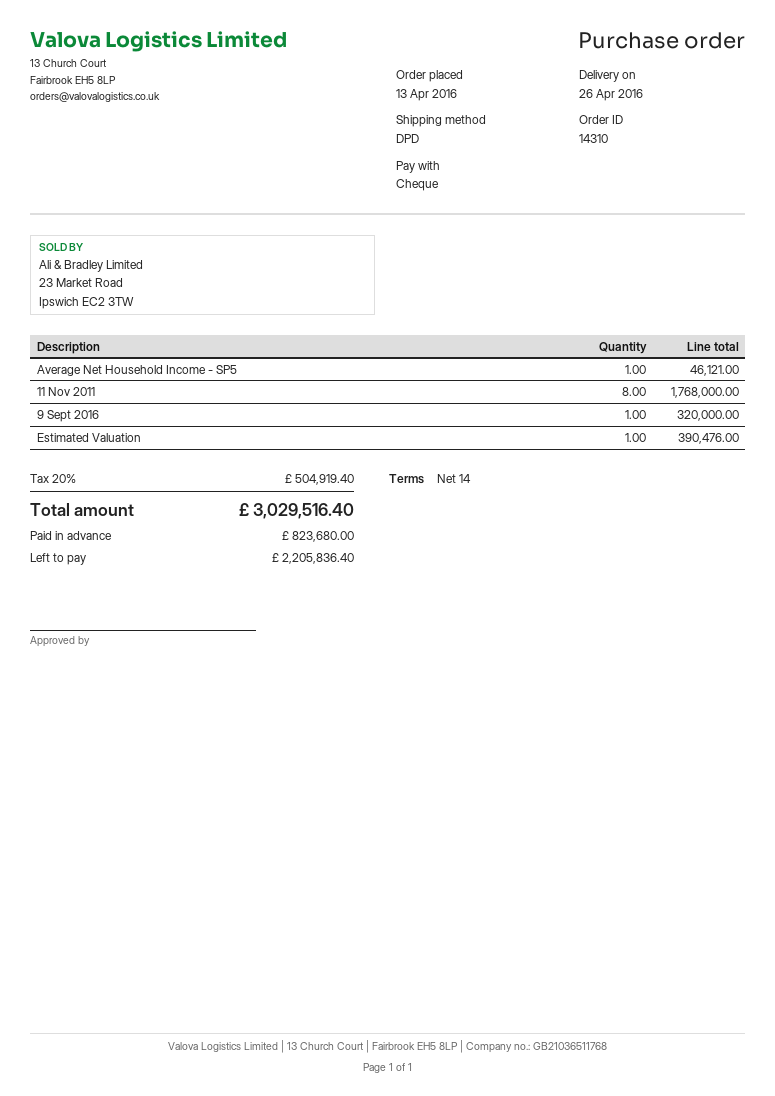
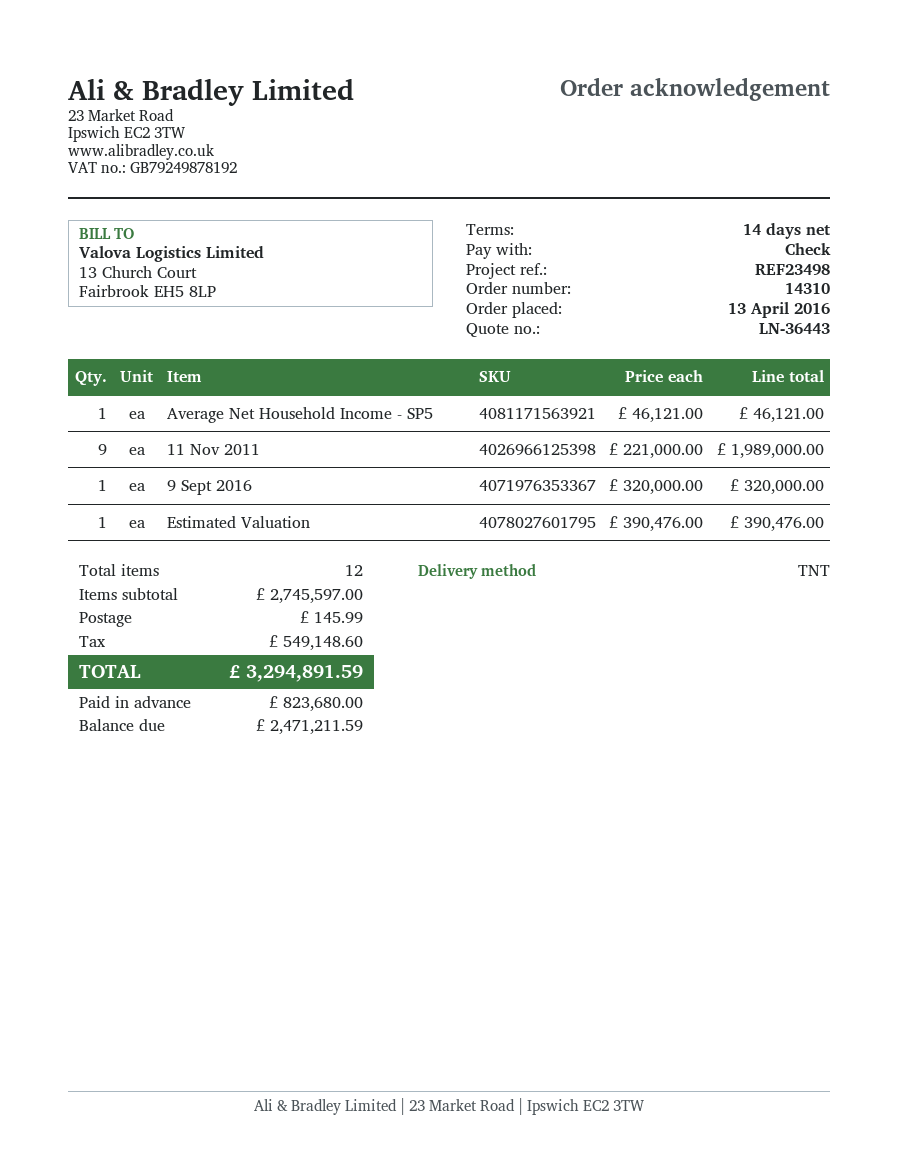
shipping method: DPD -> TNT
11 Nov 2011: 8 for 1768000.00 -> 9 for 1989000.00
shipping: none -> 145.99
tax: 504919.40 -> 549148.60
total: 3029516.40 -> 3294891.59
balance: 2205836.40 -> 2471211.59

